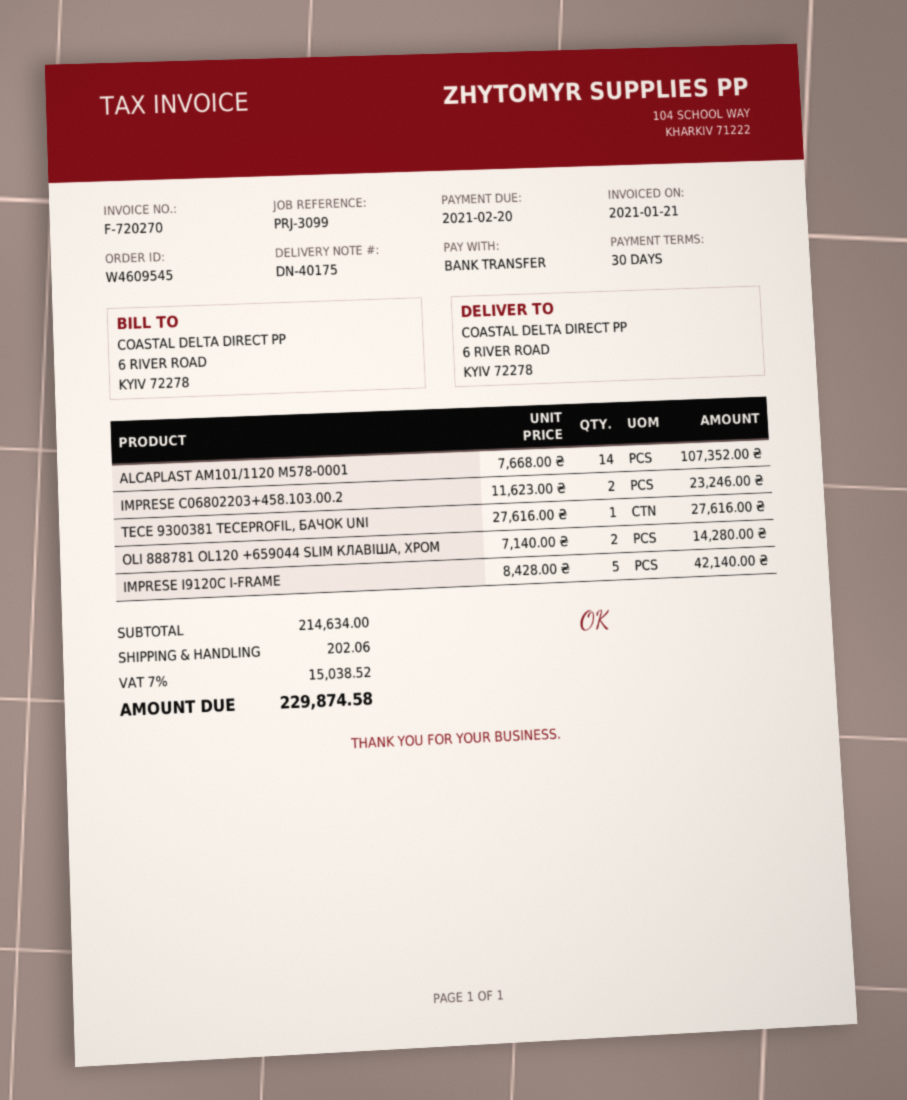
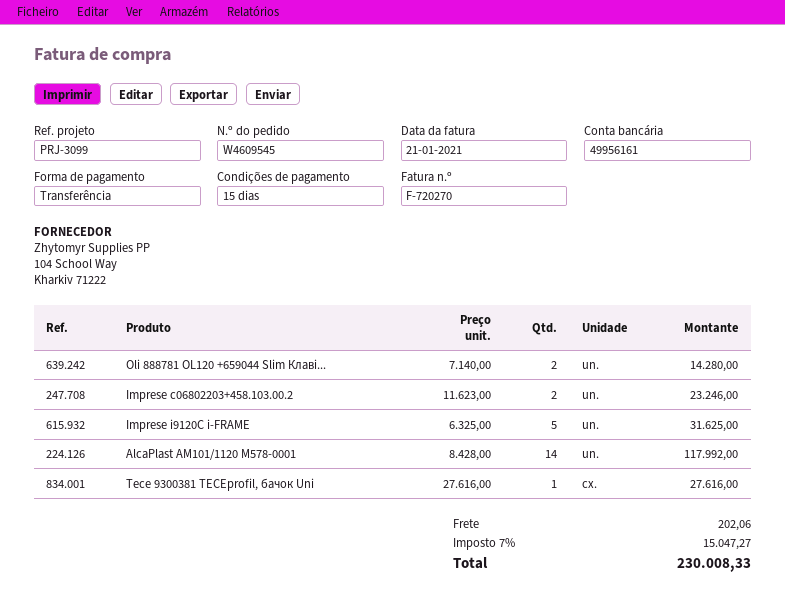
payment terms: 30 days -> 15 days
ALCAPLAST AM101/1120 M578-0001: 14 x 7668.00 = 107352.00 -> 14 x 8428.00 = 117992.00
IMPRESE I9120C I-FRAME: 5 x 8428.00 = 42140.00 -> 5 x 6325.00 = 31625.00
tax: 7% = 15038.52 -> 7% = 15047.27
total: 229874.58 -> 230008.33

